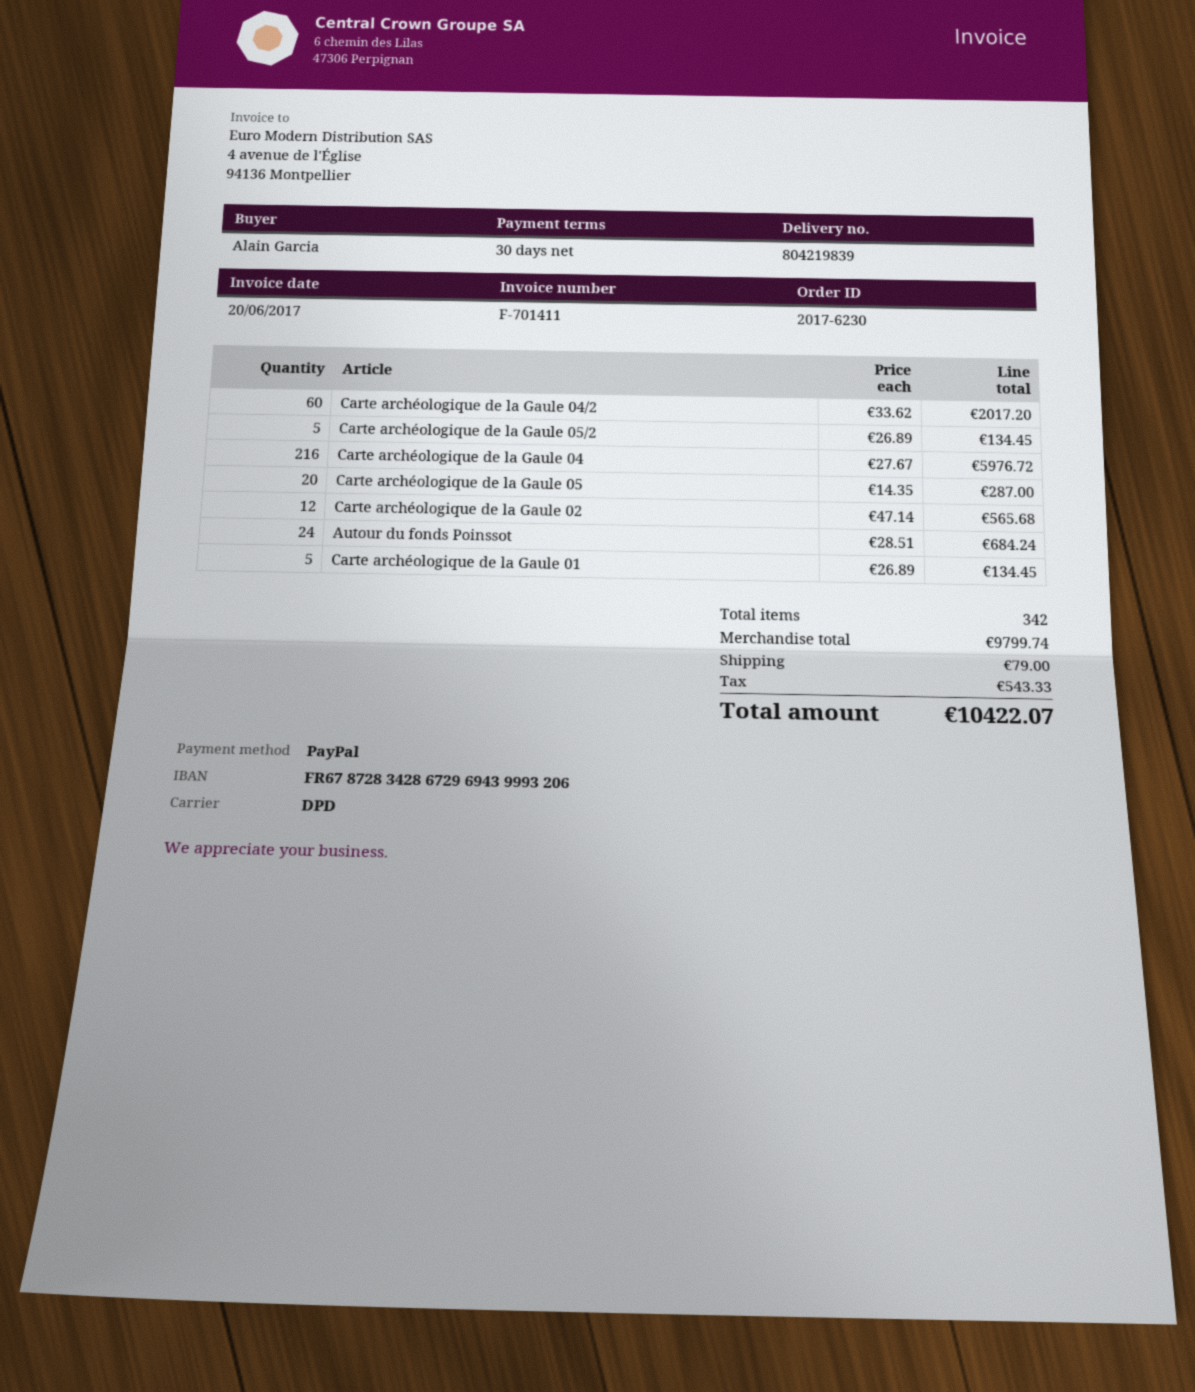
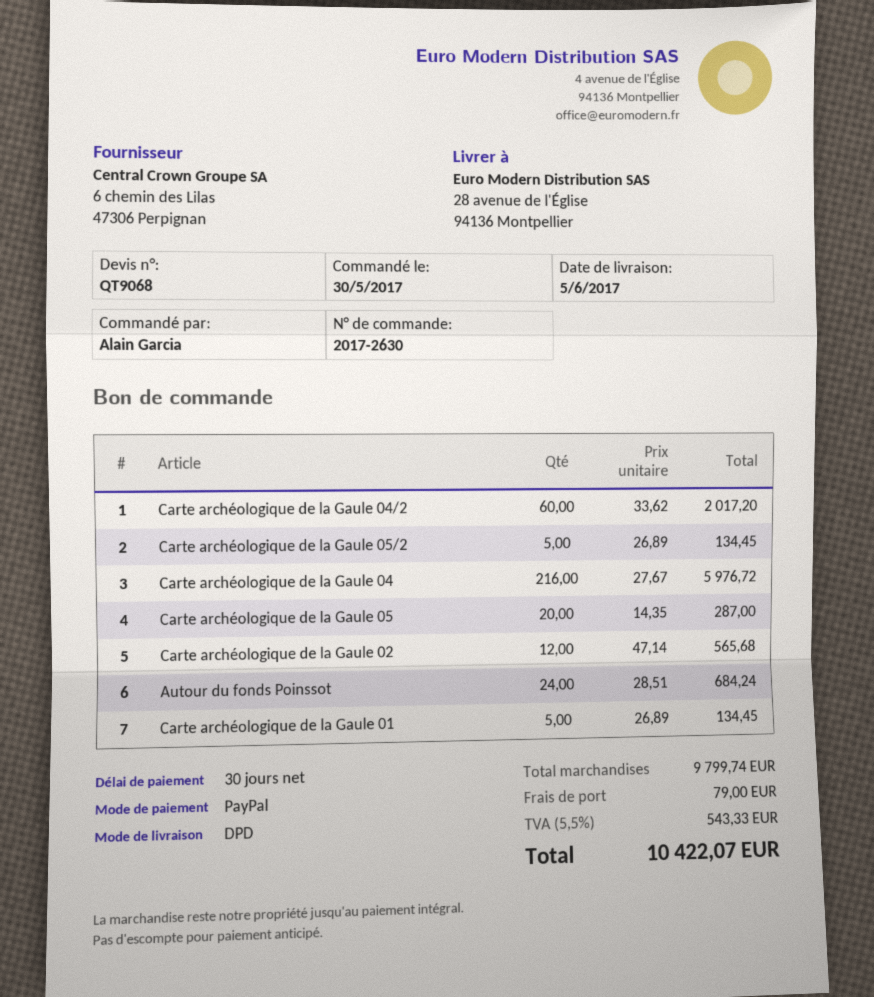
order number: 2017-6230 -> 2017-2630

